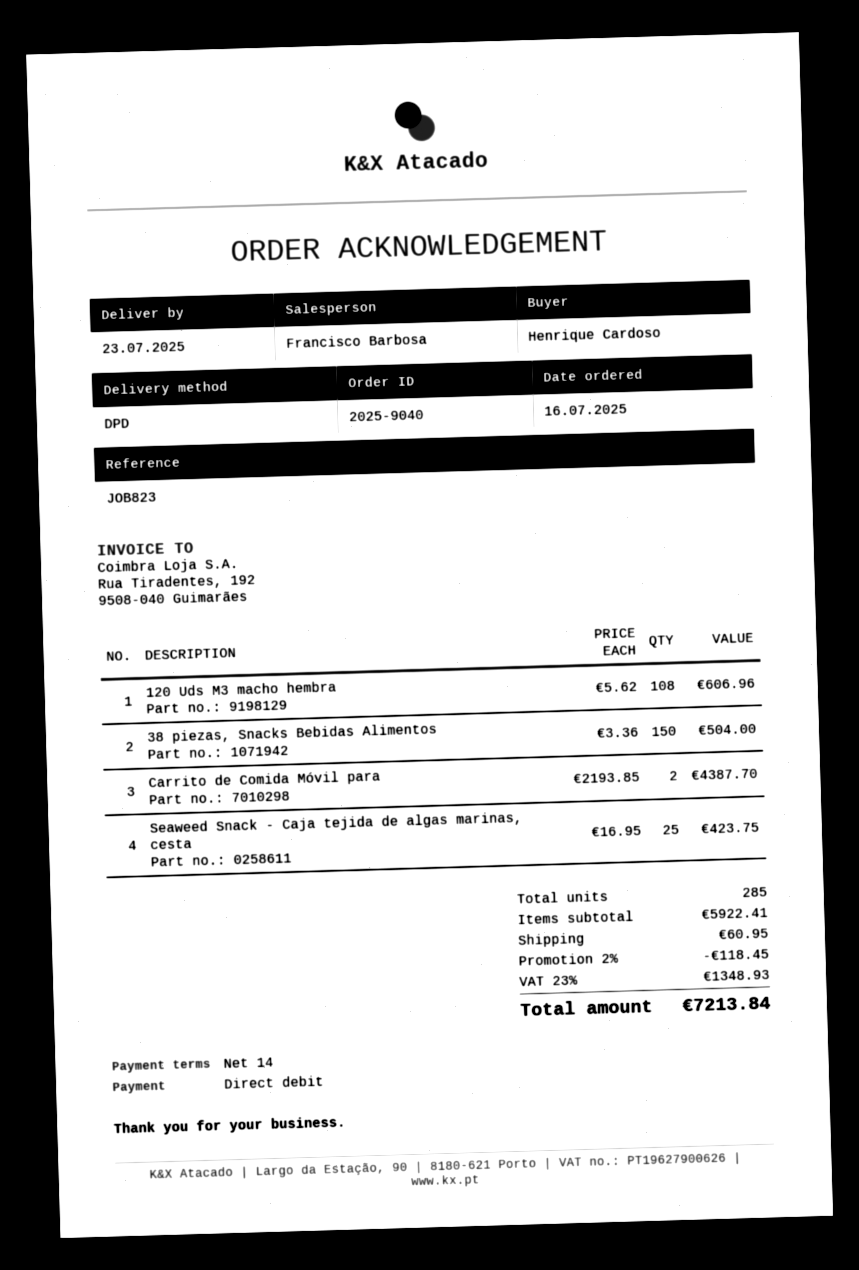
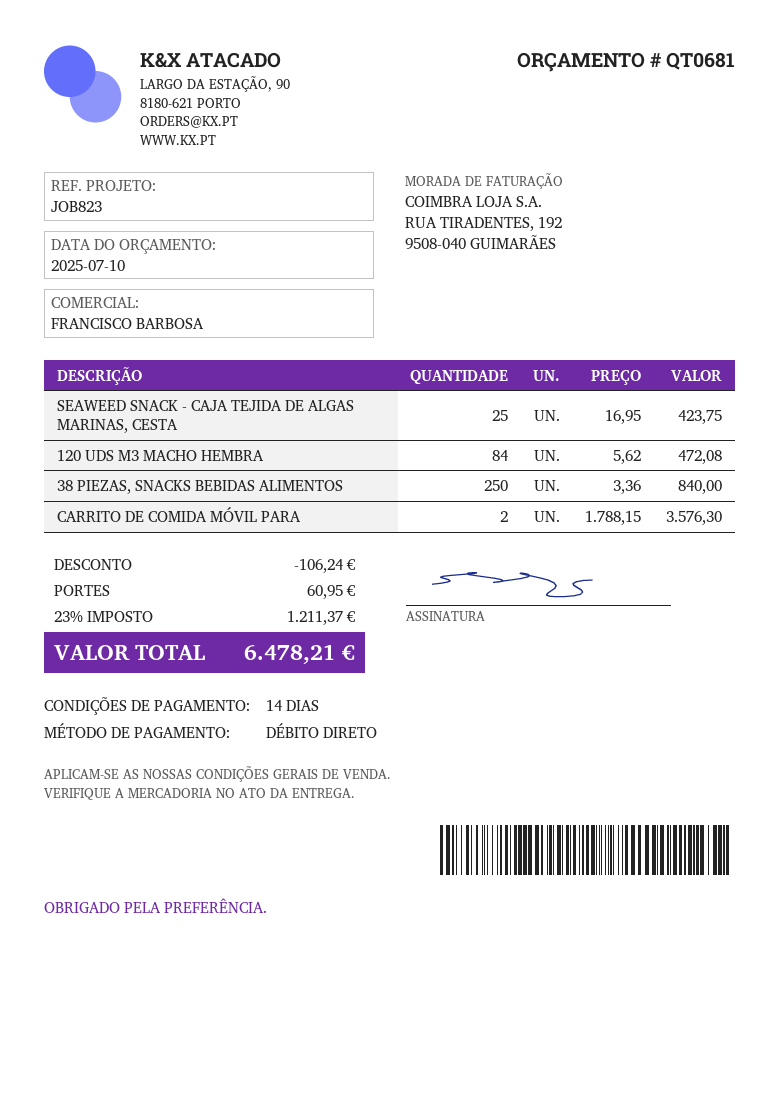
120 Uds M3 macho hembra: 108 x 5.62 = 606.96 -> 84 x 5.62 = 472.08
38 piezas, Snacks Bebidas Alimentos: 150 x 3.36 = 504.00 -> 250 x 3.36 = 840.00
Carrito de Comida Móvil para: 2 x 2193.85 = 4387.70 -> 2 x 1788.15 = 3576.30
discount: 118.45 -> 106.24
tax: 23% = 1348.93 -> 23% = 1211.37
total: 7213.84 -> 6478.21

